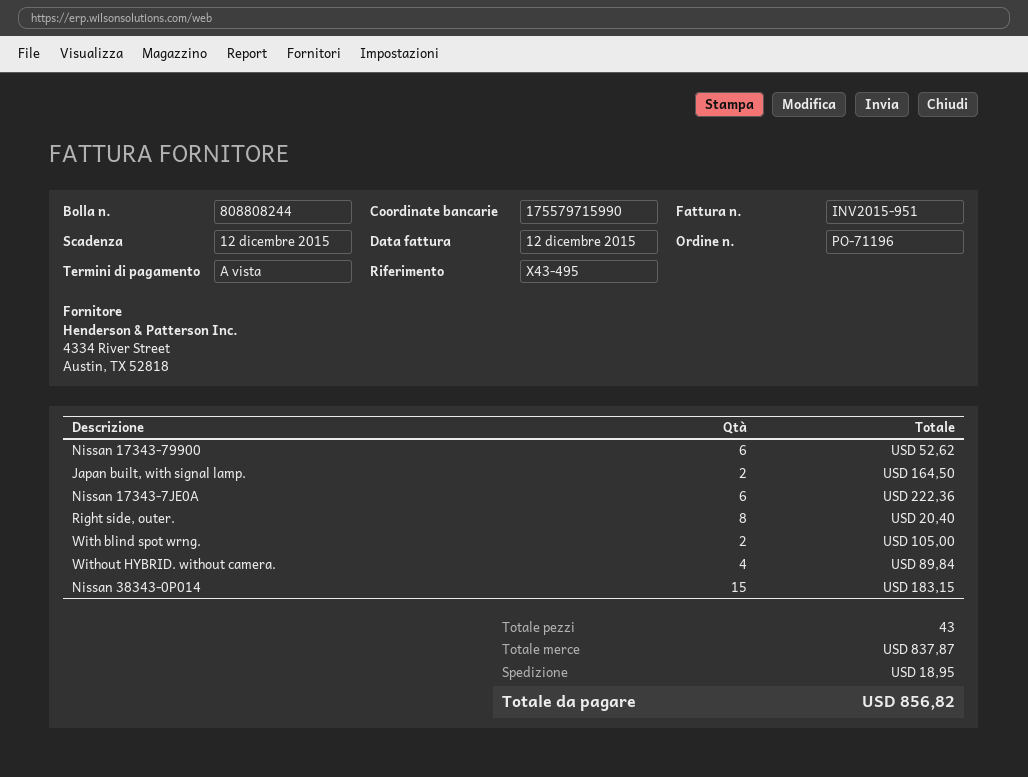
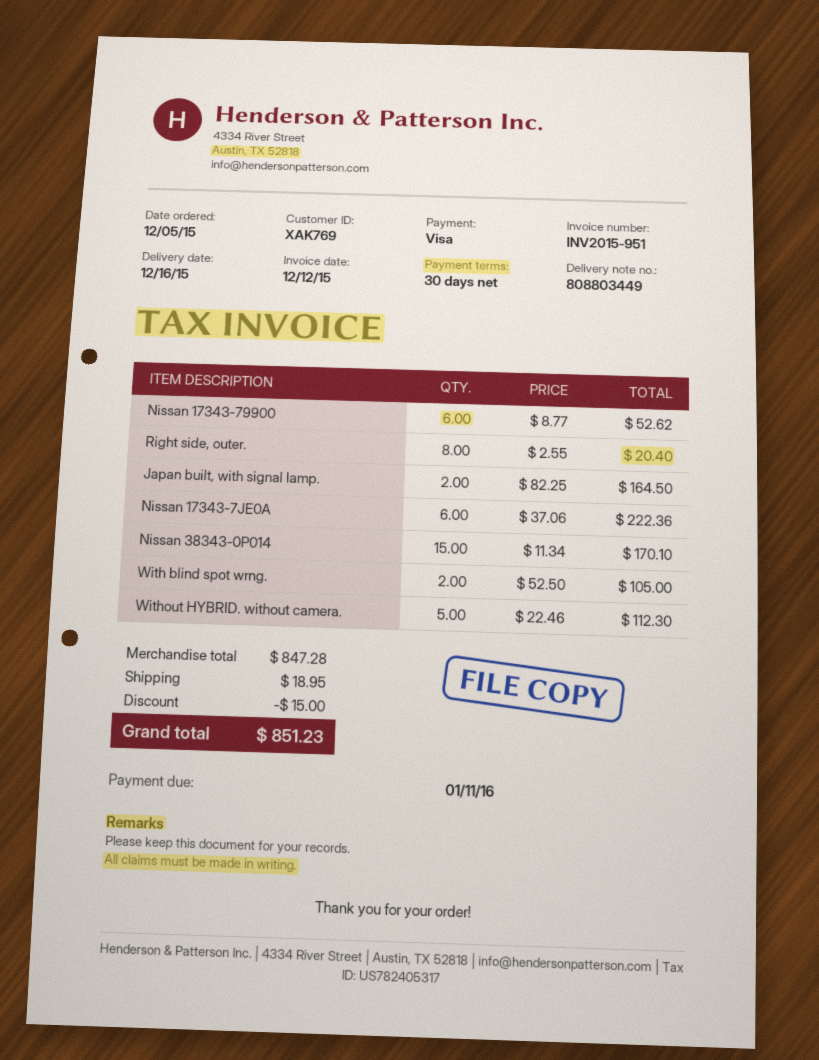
delivery note number: 808808244 -> 808803449
payment terms: on receipt -> 30 days
due date: 2015-12-12 -> 2016-01-11
Without HYBRID. without camera.: 4 for 89.84 -> 5 for 112.30
Nissan 38343-0P014: 15 for 183.15 -> 15 for 170.10
subtotal: 837.87 -> 847.28
discount: none -> 15.00
total: 856.82 -> 851.23

